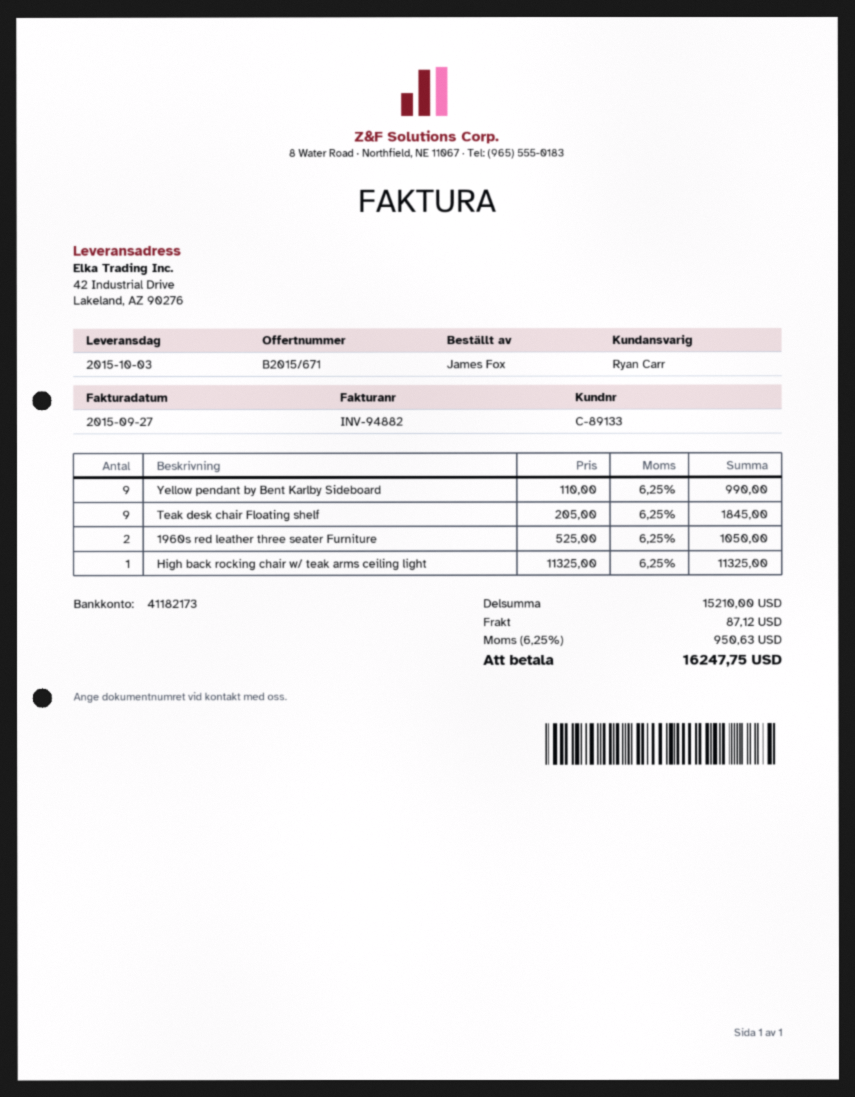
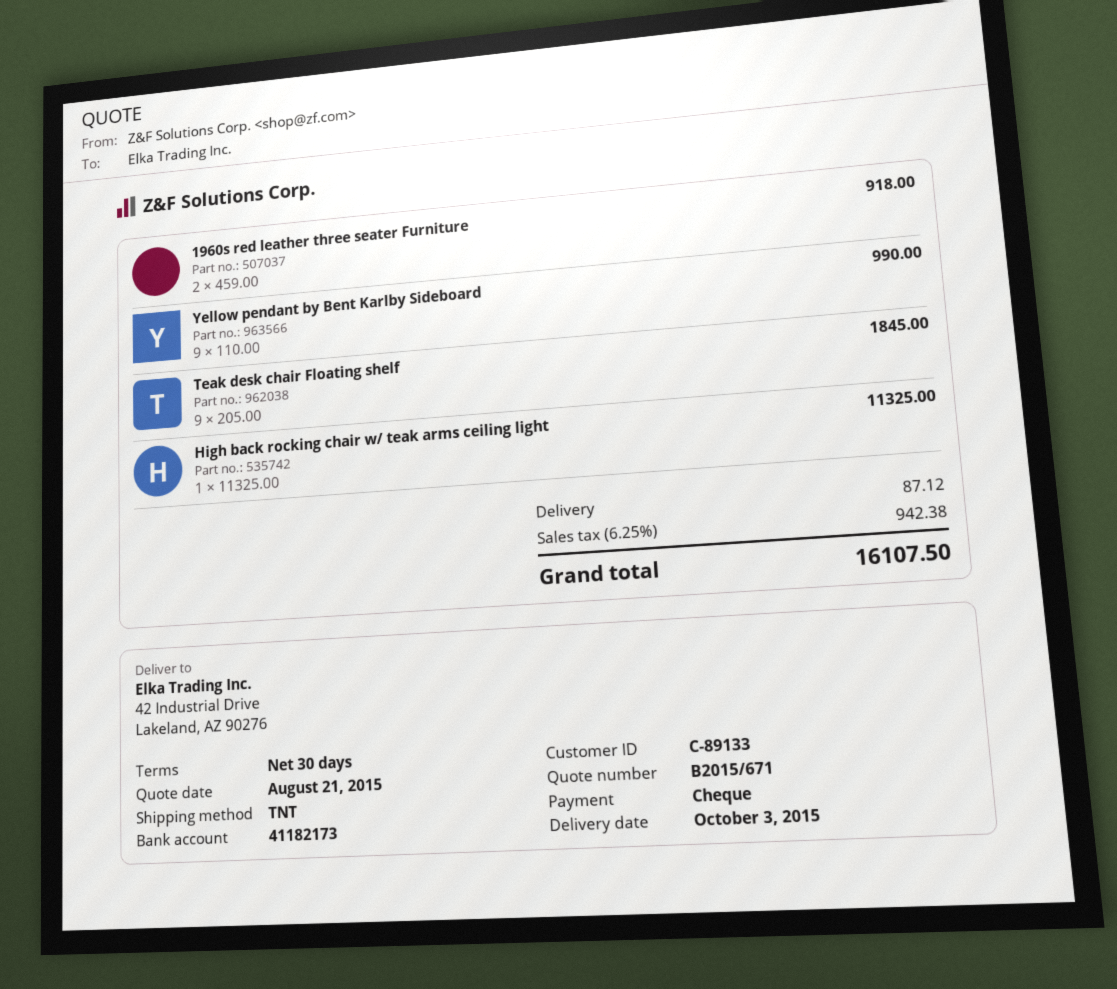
1960s red leather three seater Furniture: 2 x 525.00 = 1050.00 -> 2 x 459.00 = 918.00
tax: 6.25% = 950.63 -> 6.25% = 942.38
total: 16247.75 -> 16107.50

